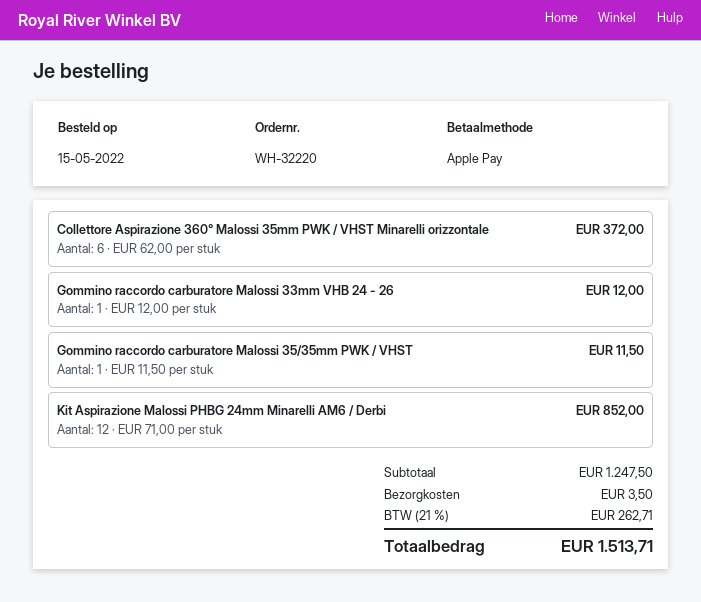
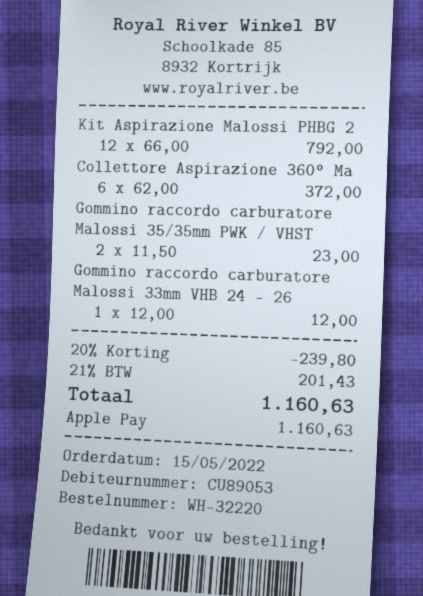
Gommino raccordo carburatore Malossi 35/35mm PWK / VHST: 1 x 11.50 = 11.50 -> 2 x 11.50 = 23.00
Kit Aspirazione Malossi PHBG 24mm Minarelli AM6 / Derbi: 12 x 71.00 = 852.00 -> 12 x 66.00 = 792.00
discount: none -> 20% = 239.80
shipping: 3.50 -> none
tax: 21% = 262.71 -> 21% = 201.43
total: 1513.71 -> 1160.63

